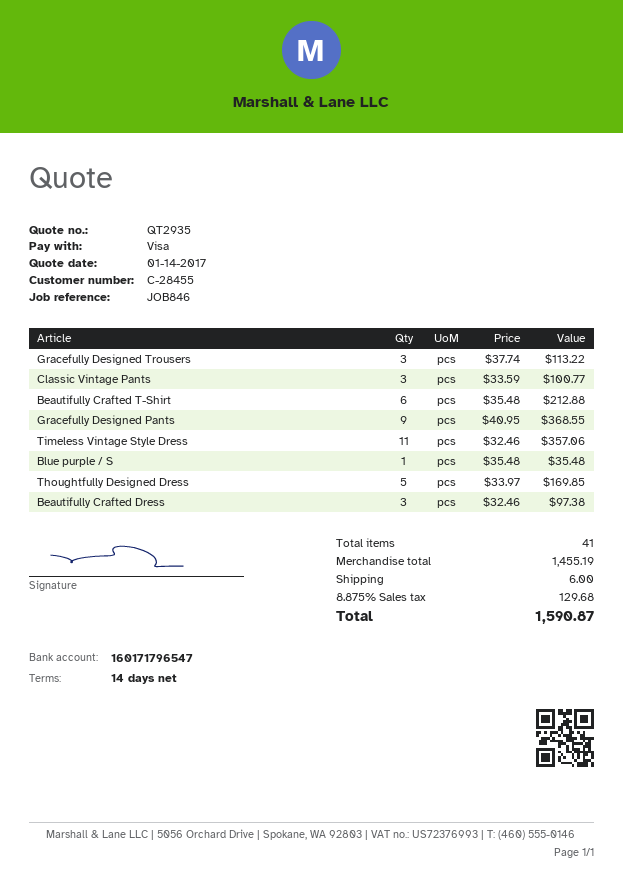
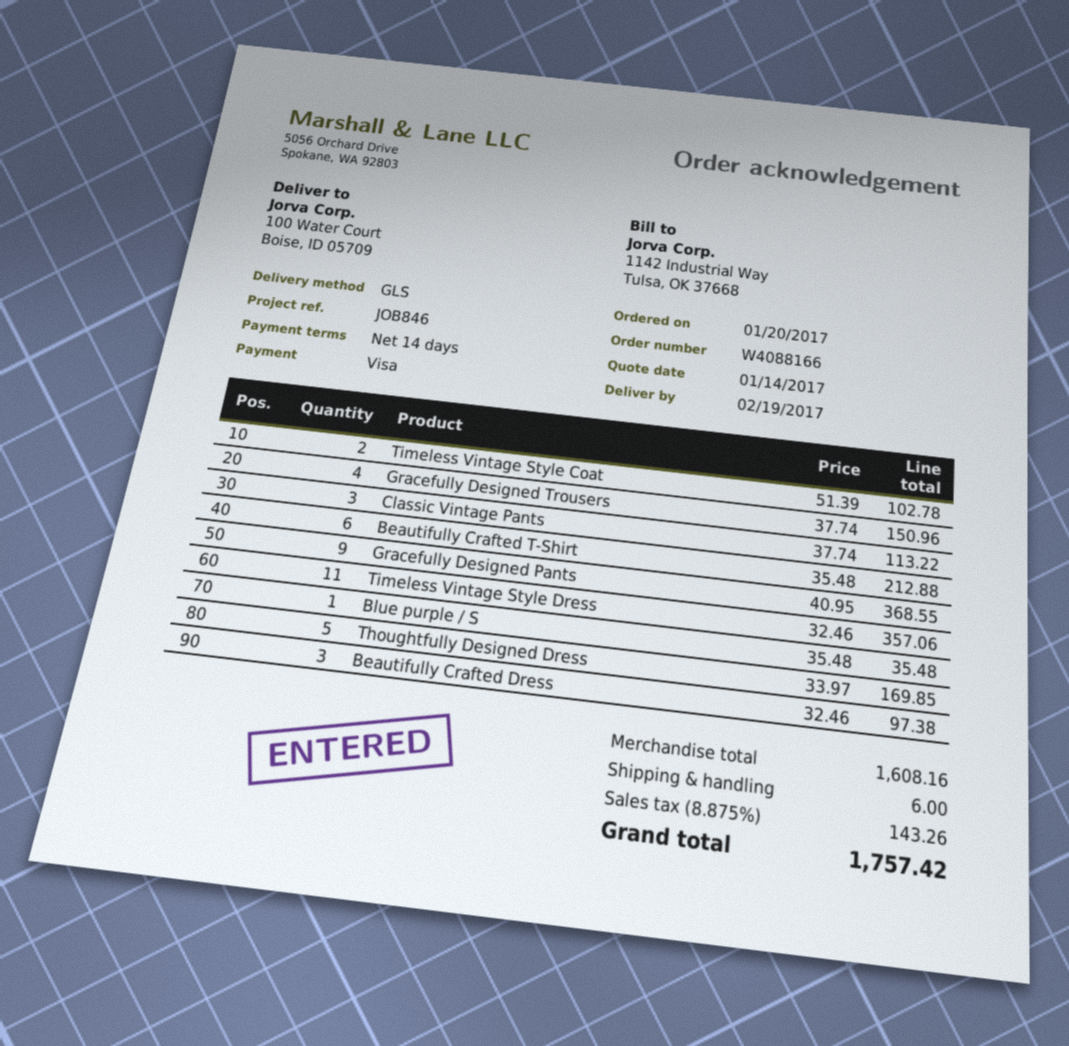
Gracefully Designed Trousers: 3 x 37.74 = 113.22 -> 4 x 37.74 = 150.96
Classic Vintage Pants: 3 x 33.59 = 100.77 -> 3 x 37.74 = 113.22
Timeless Vintage Style Coat: none -> 2 x 51.39 = 102.78
subtotal: 1455.19 -> 1608.16
tax: 8.875% = 129.68 -> 8.875% = 143.26
total: 1590.87 -> 1757.42

